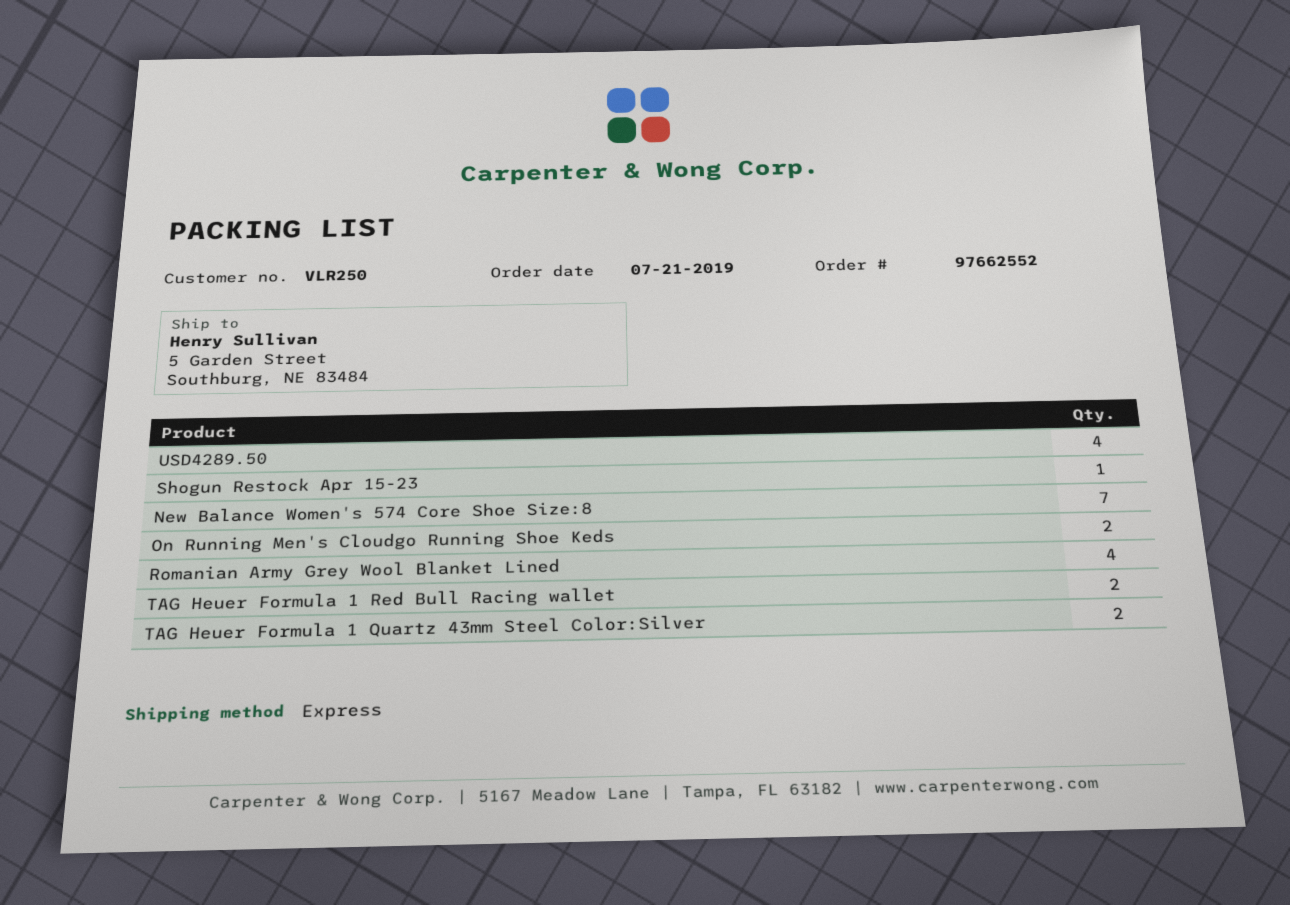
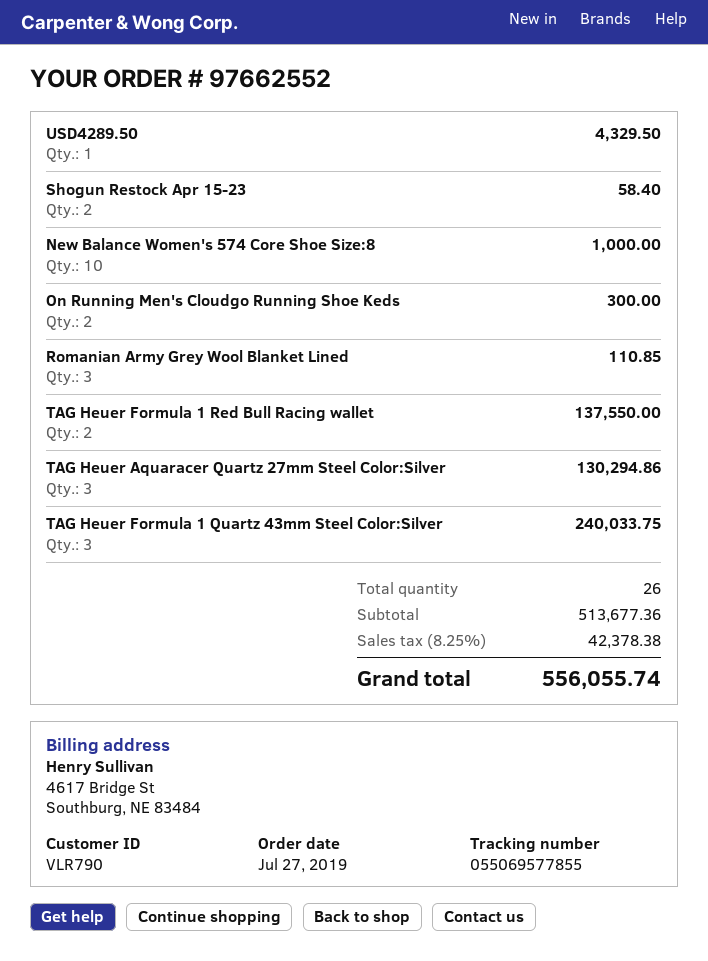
order date: 2019-07-21 -> 2019-07-27
customer number: VLR250 -> VLR790
USD4289.50: 4 -> 1
Shogun Restock Apr 15-23: 1 -> 2
New Balance Women's 574 Core Shoe Size:8: 7 -> 10
Romanian Army Grey Wool Blanket Lined: 4 -> 3
TAG Heuer Formula 1 Quartz 43mm Steel Color:Silver: 2 -> 3
TAG Heuer Aquaracer Quartz 27mm Steel Color:Silver: none -> 3

